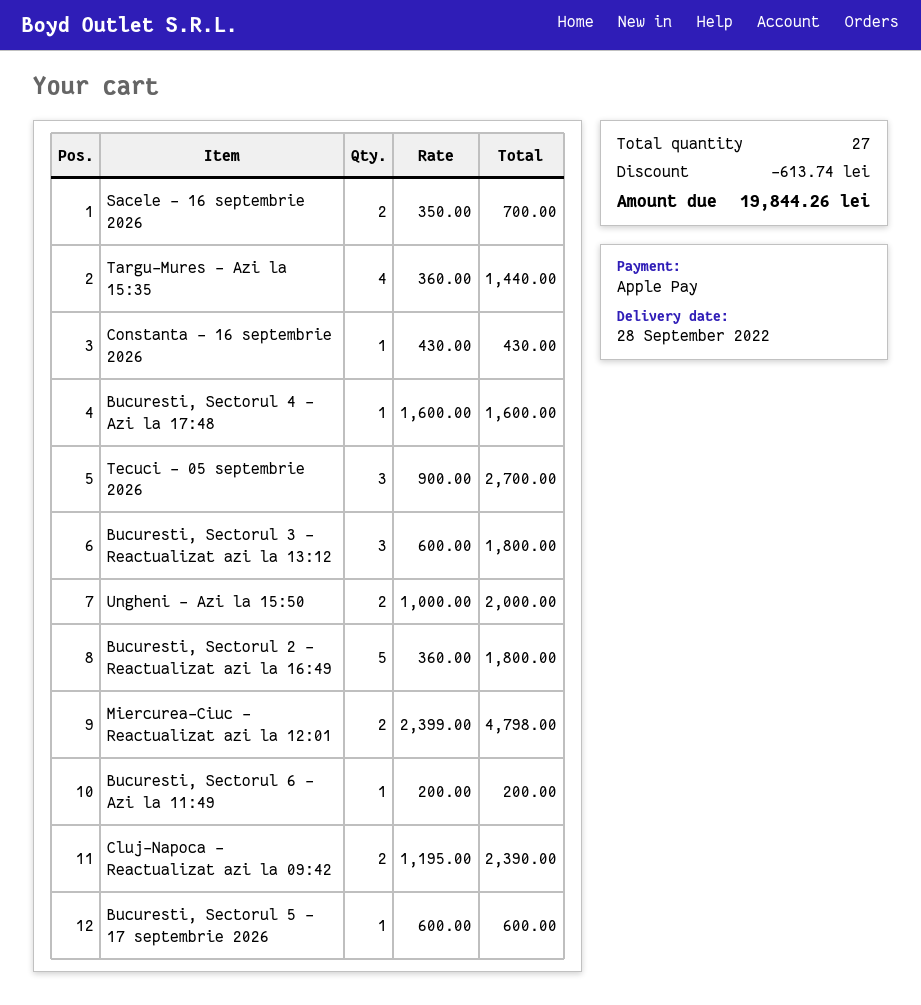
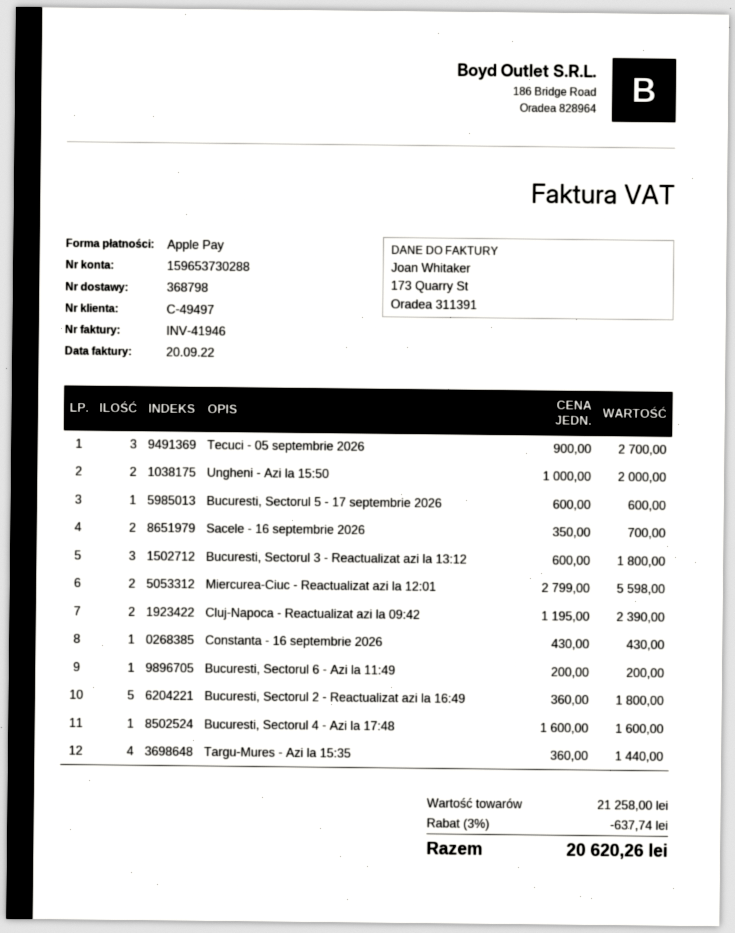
Miercurea-Ciuc - Reactualizat azi la 12:01: 2 x 2399.00 = 4798.00 -> 2 x 2799.00 = 5598.00
discount: 613.74 -> 637.74
total: 19844.26 -> 20620.26

